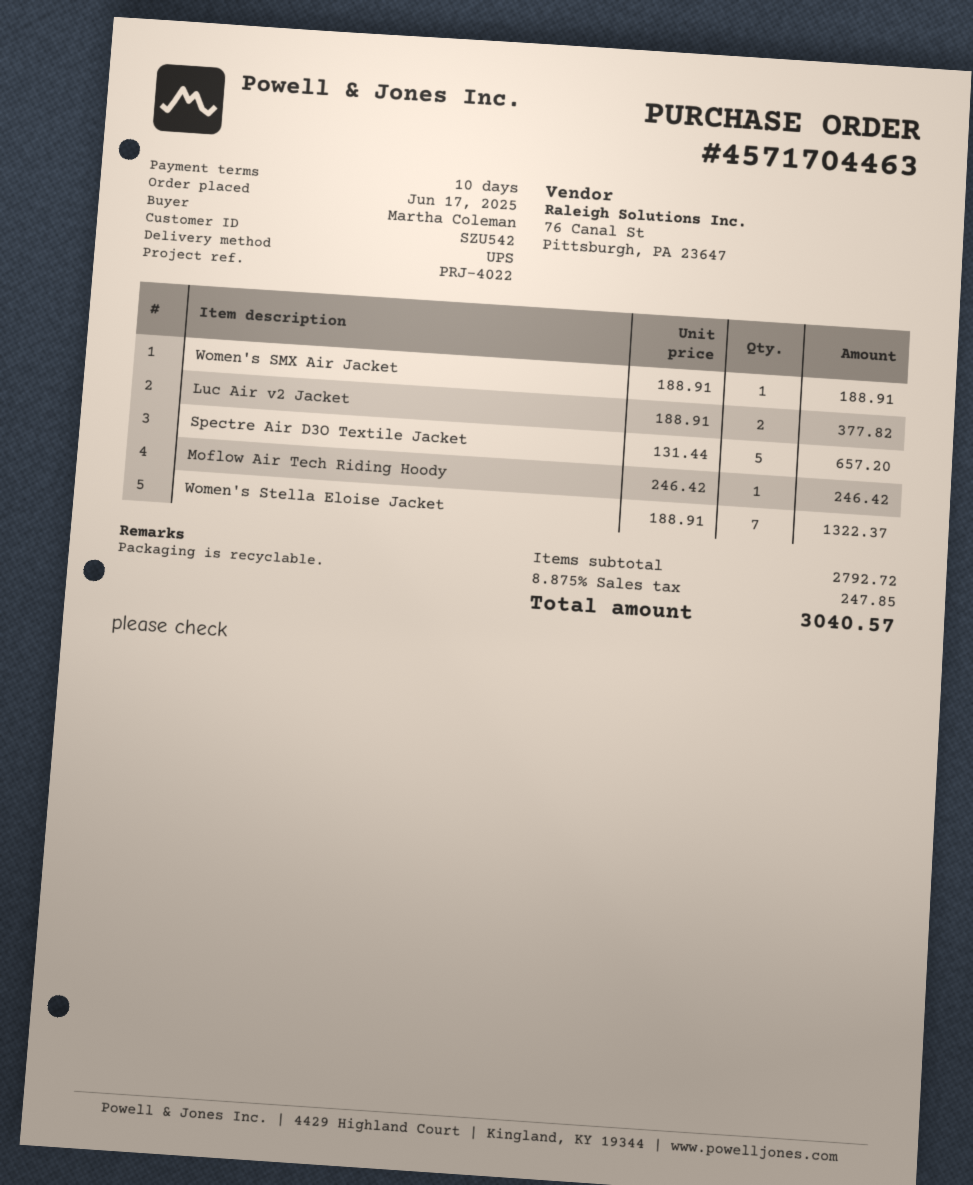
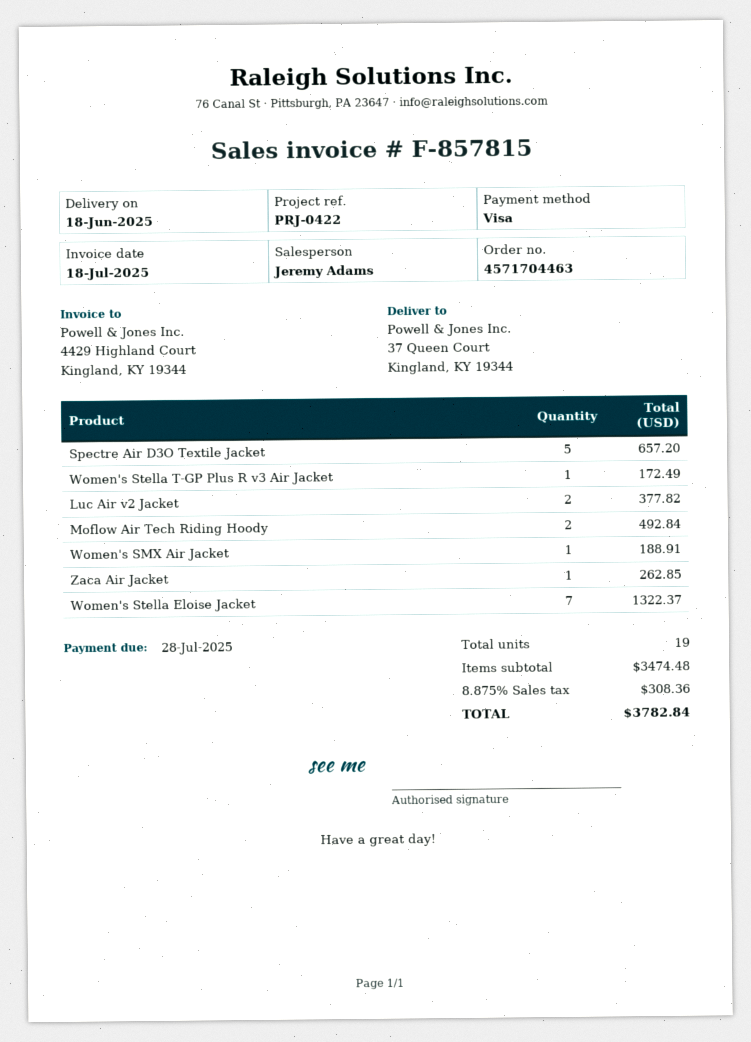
reference: PRJ-4022 -> PRJ-0422
Moflow Air Tech Riding Hoody: 1 for 246.42 -> 2 for 492.84
Women's Stella T-GP Plus R v3 Air Jacket: none -> 1 for 172.49
Zaca Air Jacket: none -> 1 for 262.85
subtotal: 2792.72 -> 3474.48
tax: 8.875% = 247.85 -> 8.875% = 308.36
total: 3040.57 -> 3782.84

